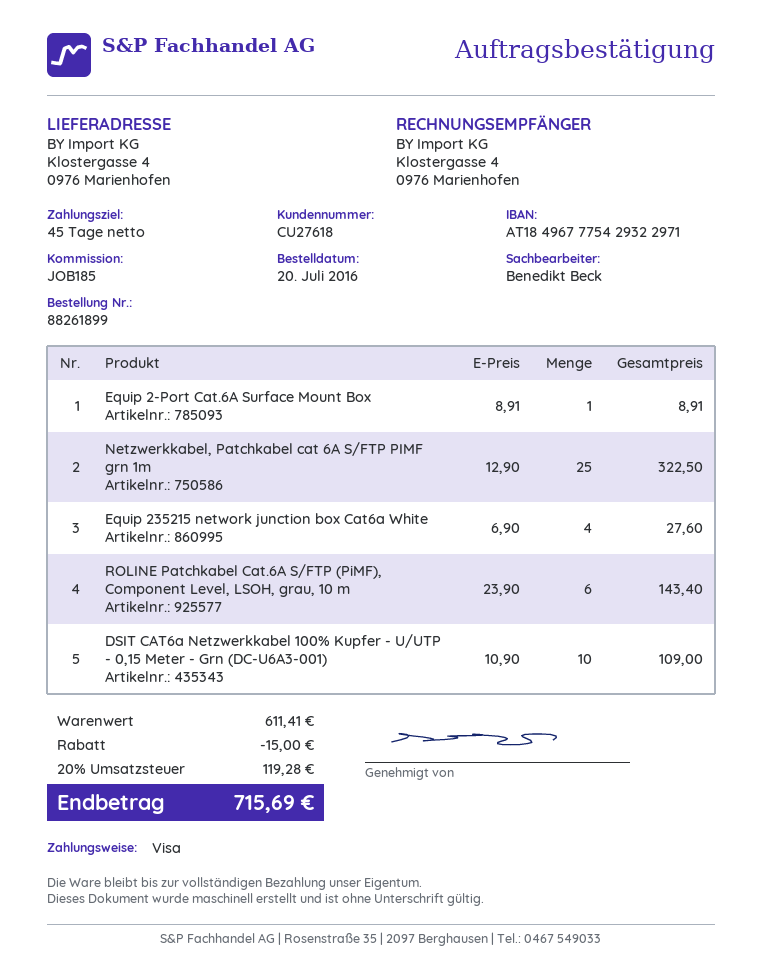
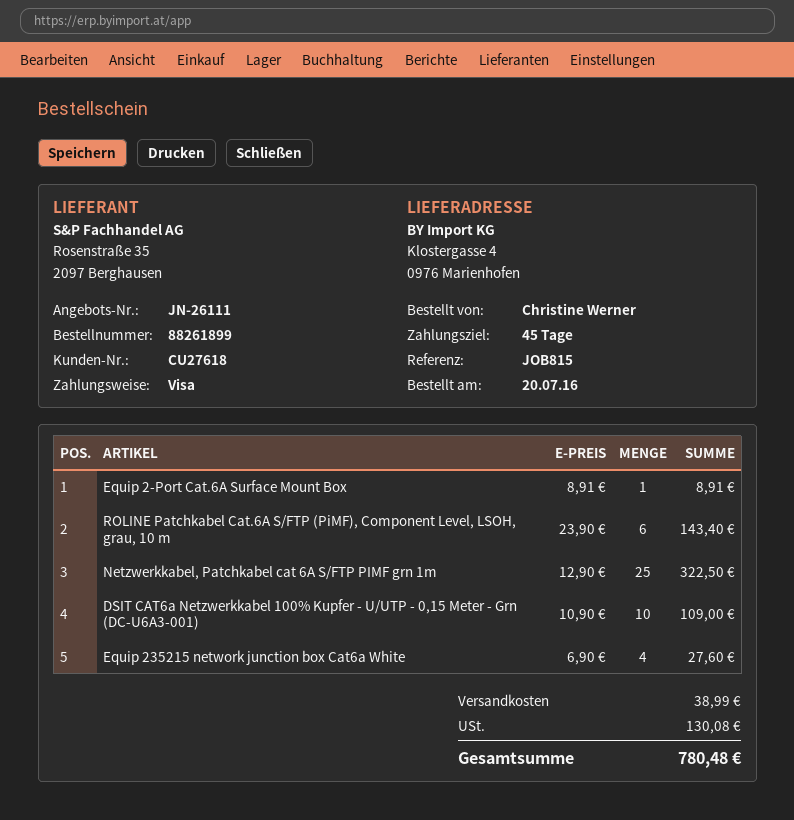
reference: JOB185 -> JOB815
discount: 15.00 -> none
shipping: none -> 38.99
tax: 119.28 -> 130.08
total: 715.69 -> 780.48

